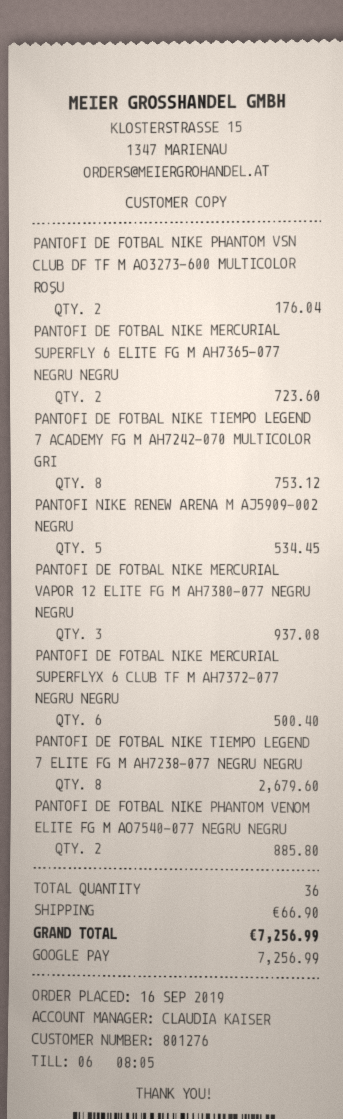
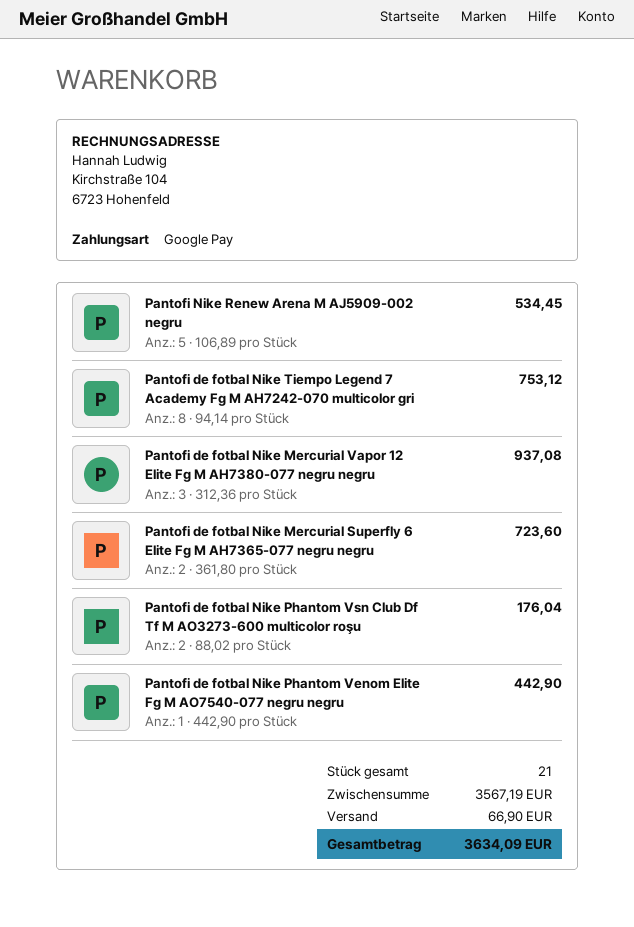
PANTOFI DE FOTBAL NIKE MERCURIAL SUPERFLYX 6 CLUB TF M AH7372-077 NEGRU NEGRU: 6 for 500.40 -> none
PANTOFI DE FOTBAL NIKE TIEMPO LEGEND 7 ELITE FG M AH7238-077 NEGRU NEGRU: 8 for 2679.60 -> none
PANTOFI DE FOTBAL NIKE PHANTOM VENOM ELITE FG M AO7540-077 NEGRU NEGRU: 2 for 885.80 -> 1 for 442.90
total quantity: 36 -> 21
total: 7256.99 -> 3634.09

